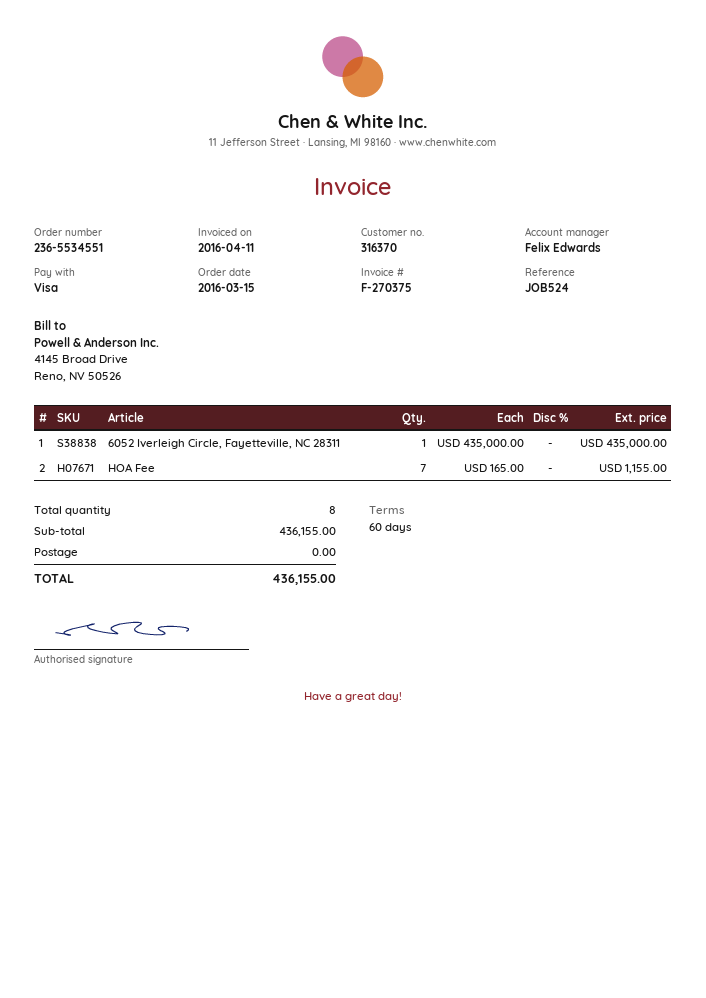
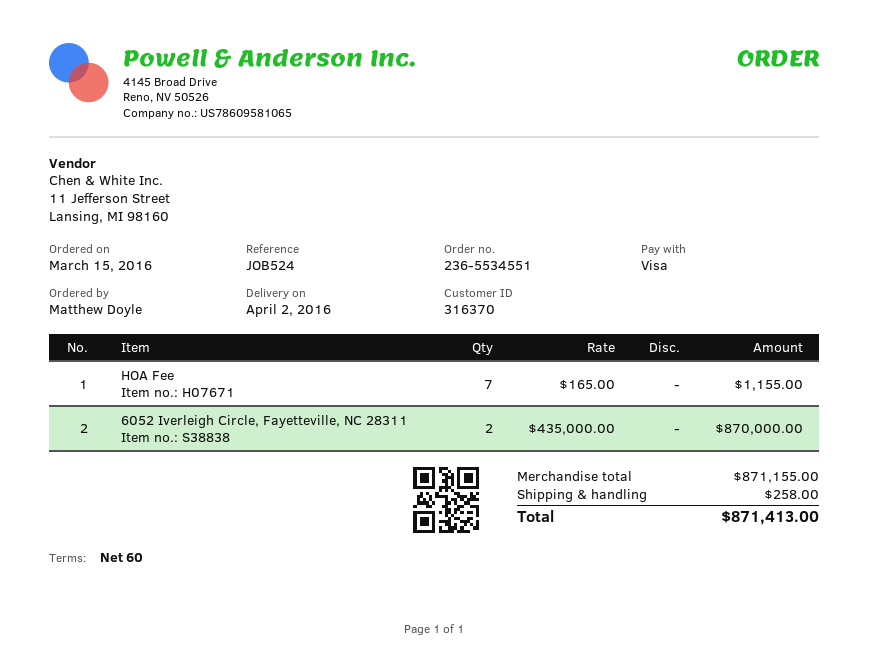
6052 Iverleigh Circle, Fayetteville, NC 28311: 1 x 435000.00 = 435000.00 -> 2 x 435000.00 = 870000.00
subtotal: 436155.00 -> 871155.00
shipping: 0.00 -> 258.00
total: 436155.00 -> 871413.00

